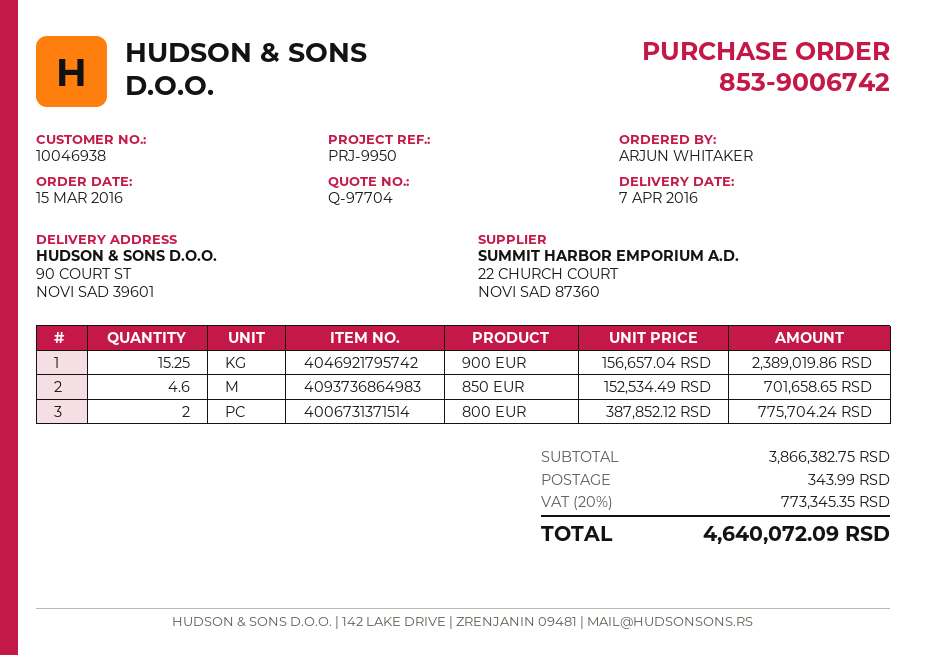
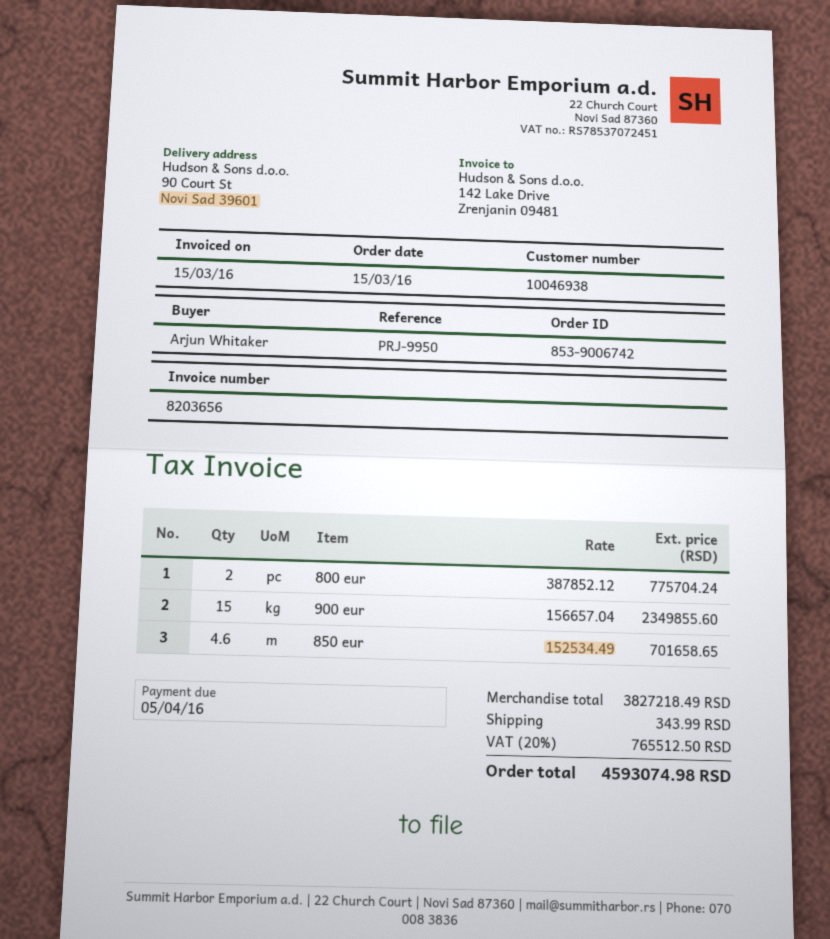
900 EUR: 15.25 x 156657.04 = 2389019.86 -> 15 x 156657.04 = 2349855.60
subtotal: 3866382.75 -> 3827218.49
tax: 20% = 773345.35 -> 20% = 765512.50
total: 4640072.09 -> 4593074.98

